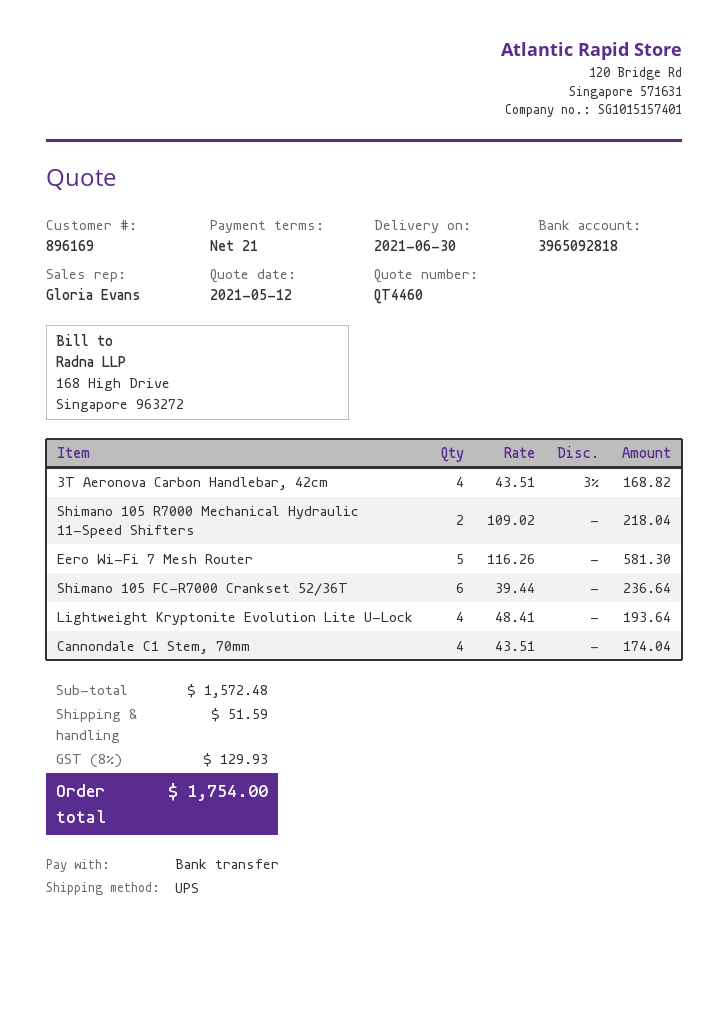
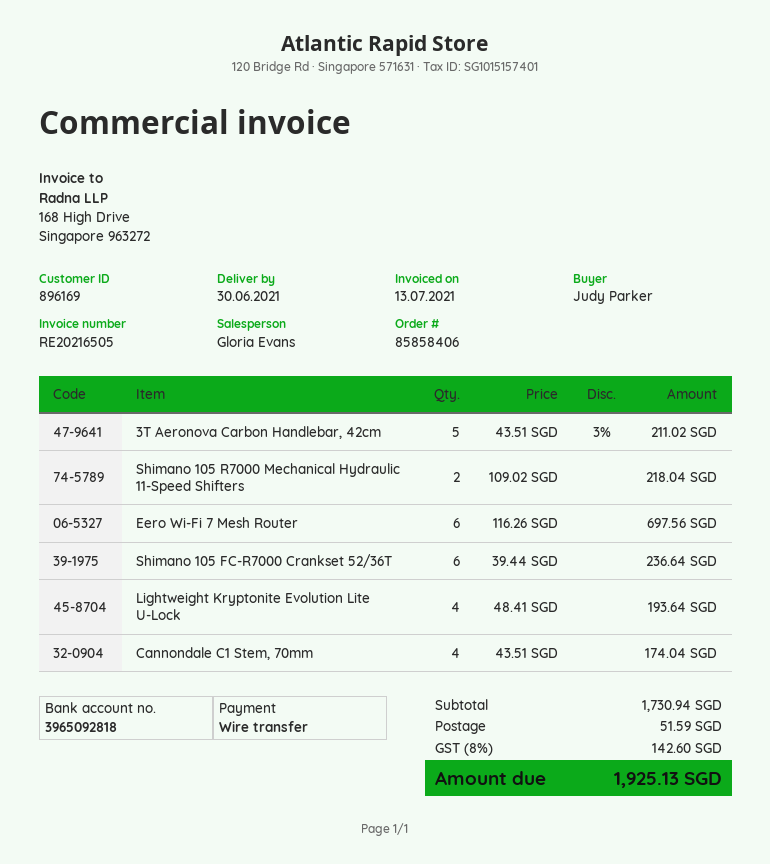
3T Aeronova Carbon Handlebar, 42cm: 4 x 43.51 - 3% = 168.82 -> 5 x 43.51 - 3% = 211.02
Eero Wi-Fi 7 Mesh Router: 5 x 116.26 = 581.30 -> 6 x 116.26 = 697.56
subtotal: 1572.48 -> 1730.94
tax: 8% = 129.93 -> 8% = 142.60
total: 1754.00 -> 1925.13

